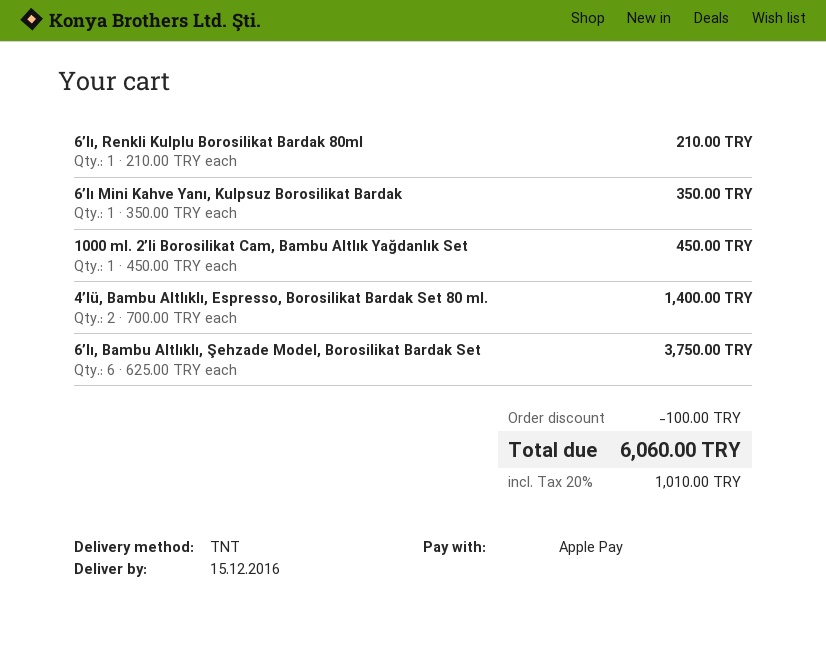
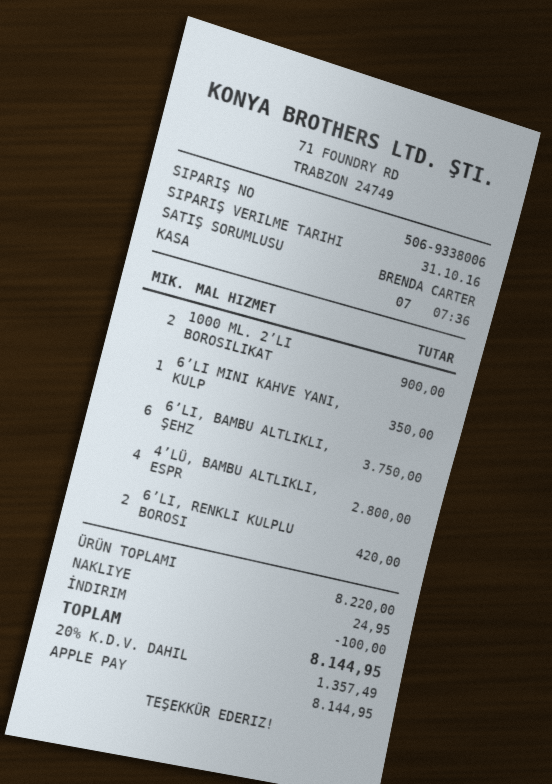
6’lı, Renkli Kulplu Borosilikat Bardak 80ml: 1 for 210.00 -> 2 for 420.00
1000 ml. 2’li Borosilikat Cam, Bambu Altlık Yağdanlık Set: 1 for 450.00 -> 2 for 900.00
4’lü, Bambu Altlıklı, Espresso, Borosilikat Bardak Set 80 ml.: 2 for 1400.00 -> 4 for 2800.00
shipping: none -> 24.95
tax: 20% = 1010.00 -> 20% = 1357.49
total: 6060.00 -> 8144.95

